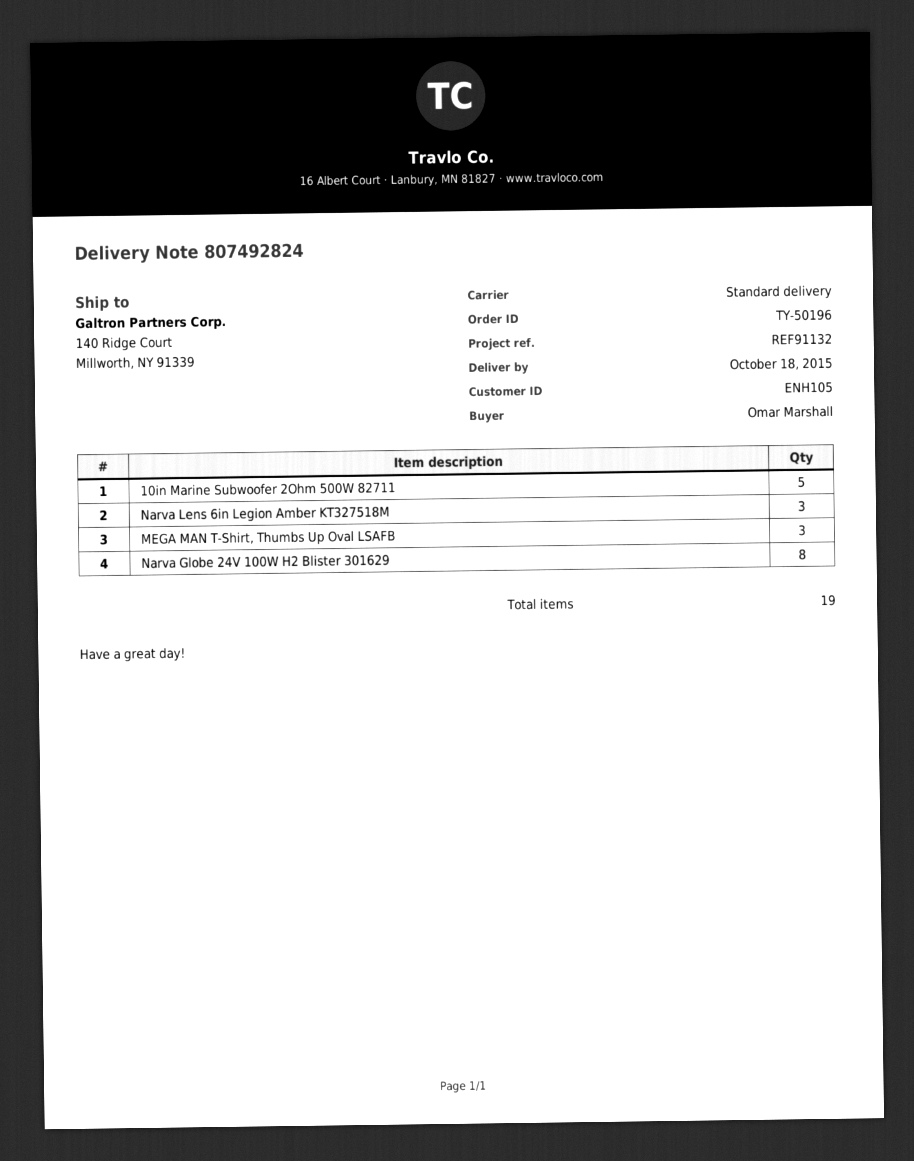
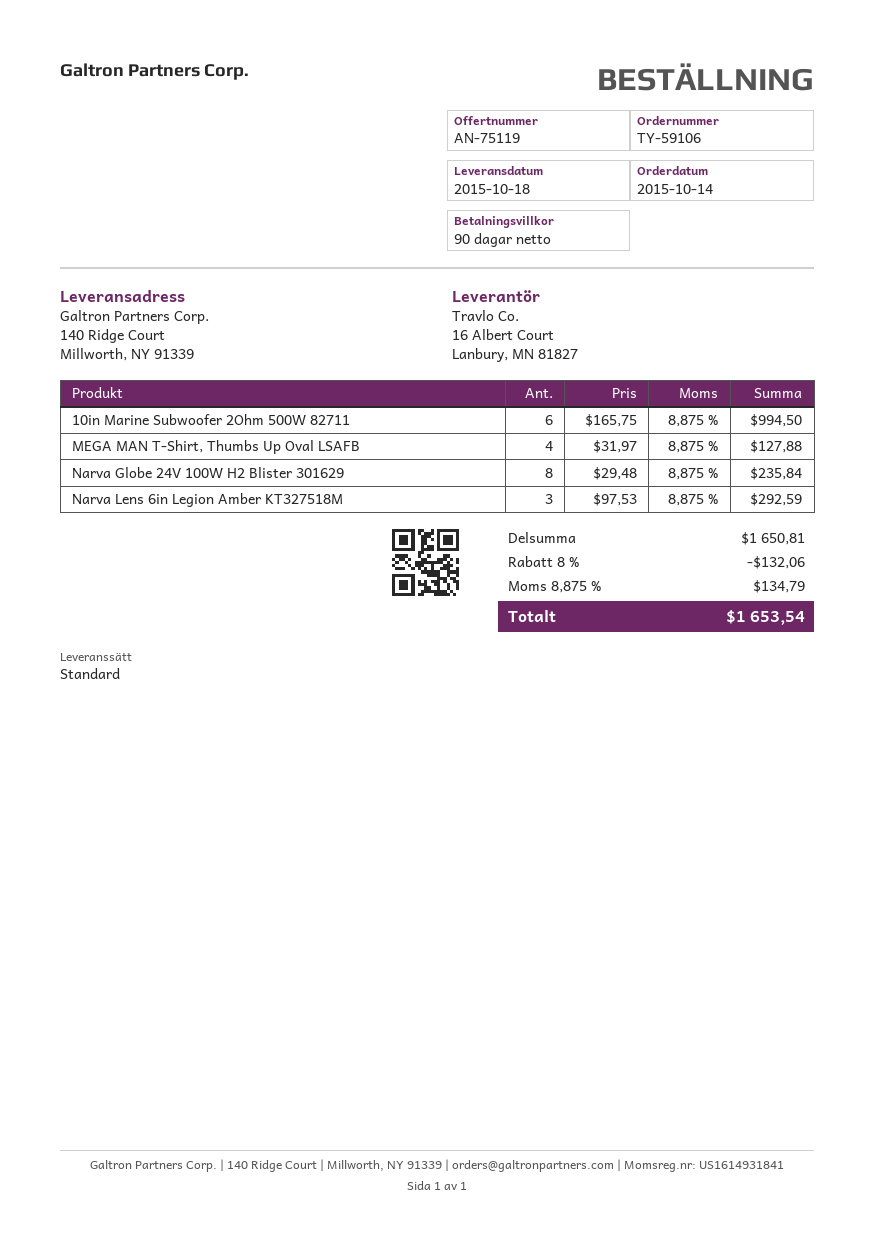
order number: TY-50196 -> TY-59106
10in Marine Subwoofer 2Ohm 500W 82711: 5 -> 6
MEGA MAN T-Shirt, Thumbs Up Oval LSAFB: 3 -> 4

